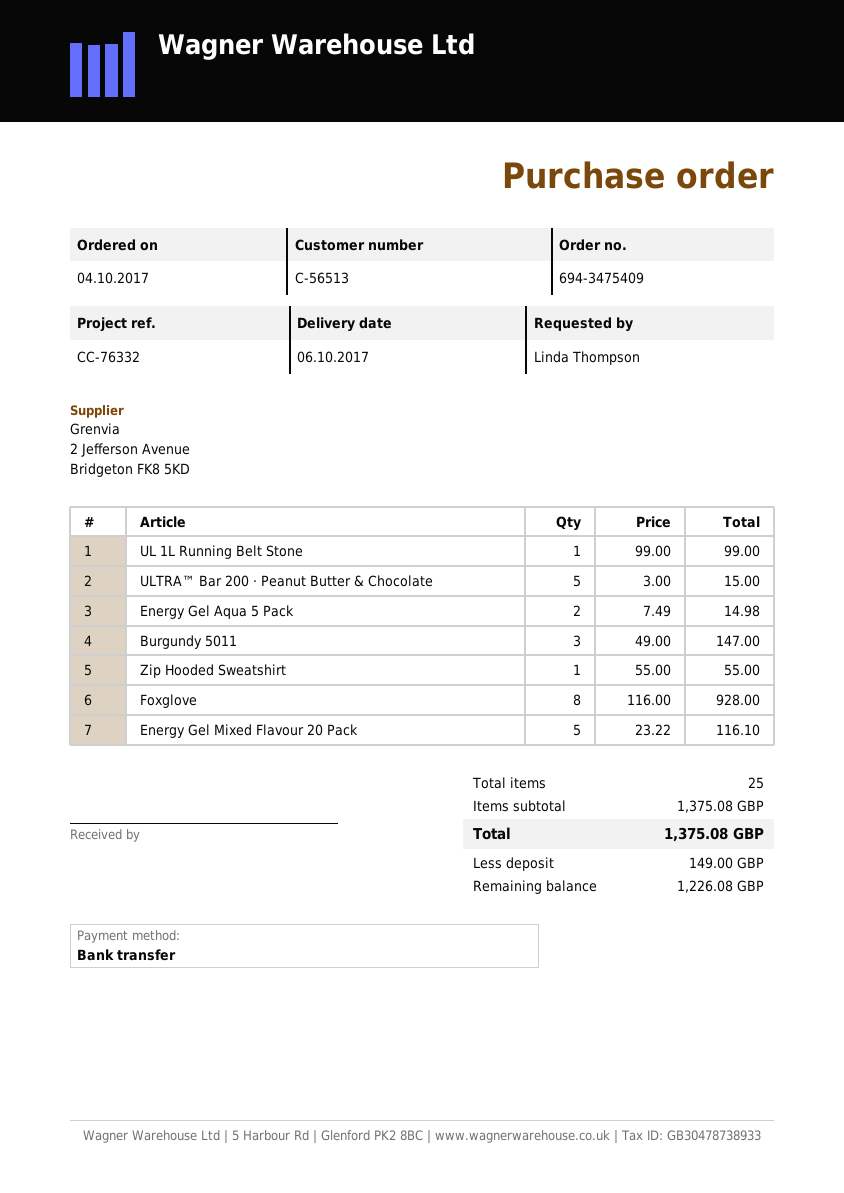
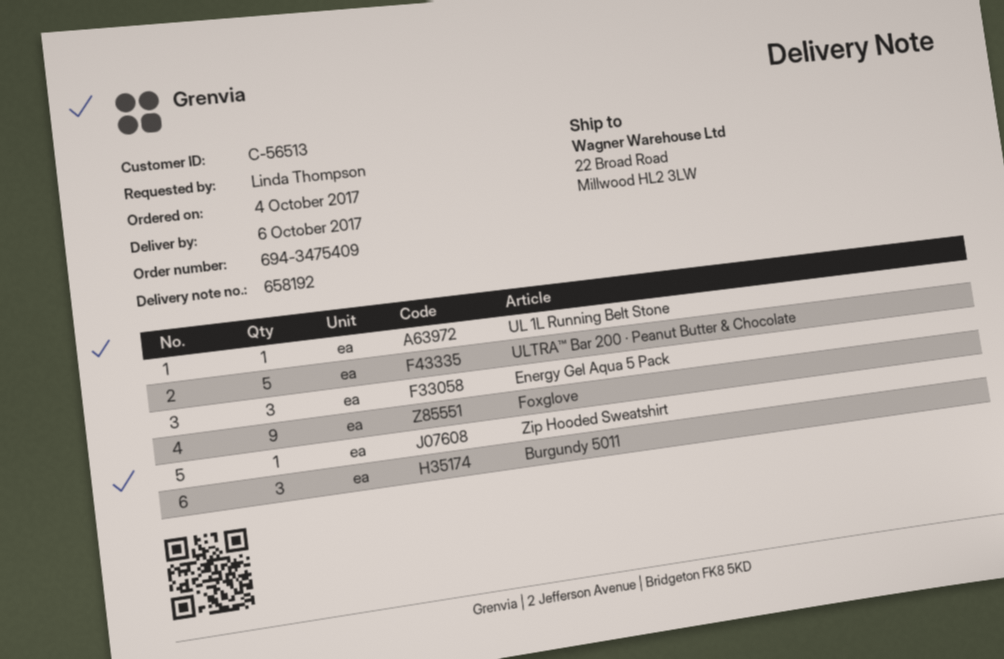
Energy Gel Aqua 5 Pack: 2 -> 3
Foxglove: 8 -> 9
Energy Gel Mixed Flavour 20 Pack: 5 -> none

